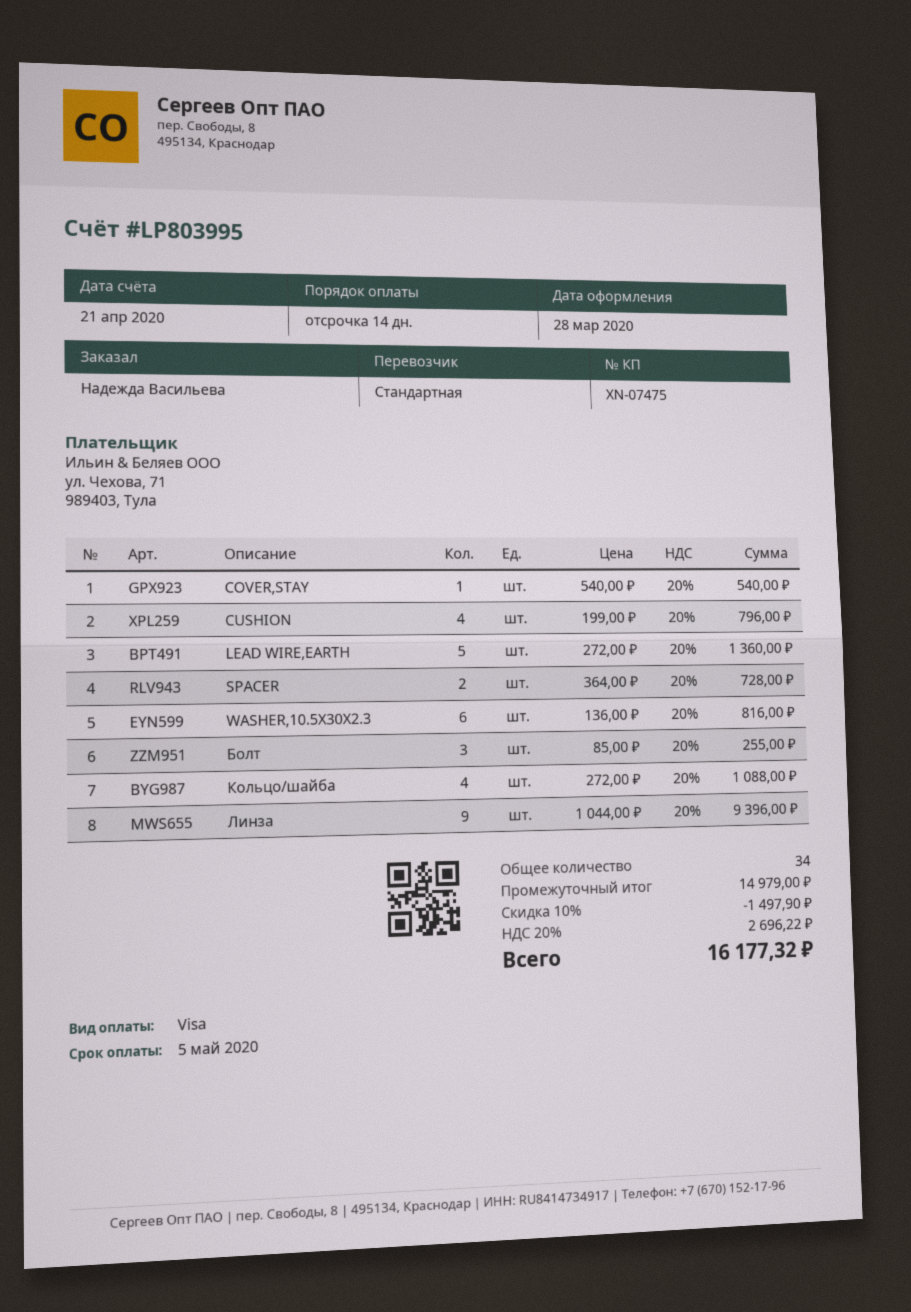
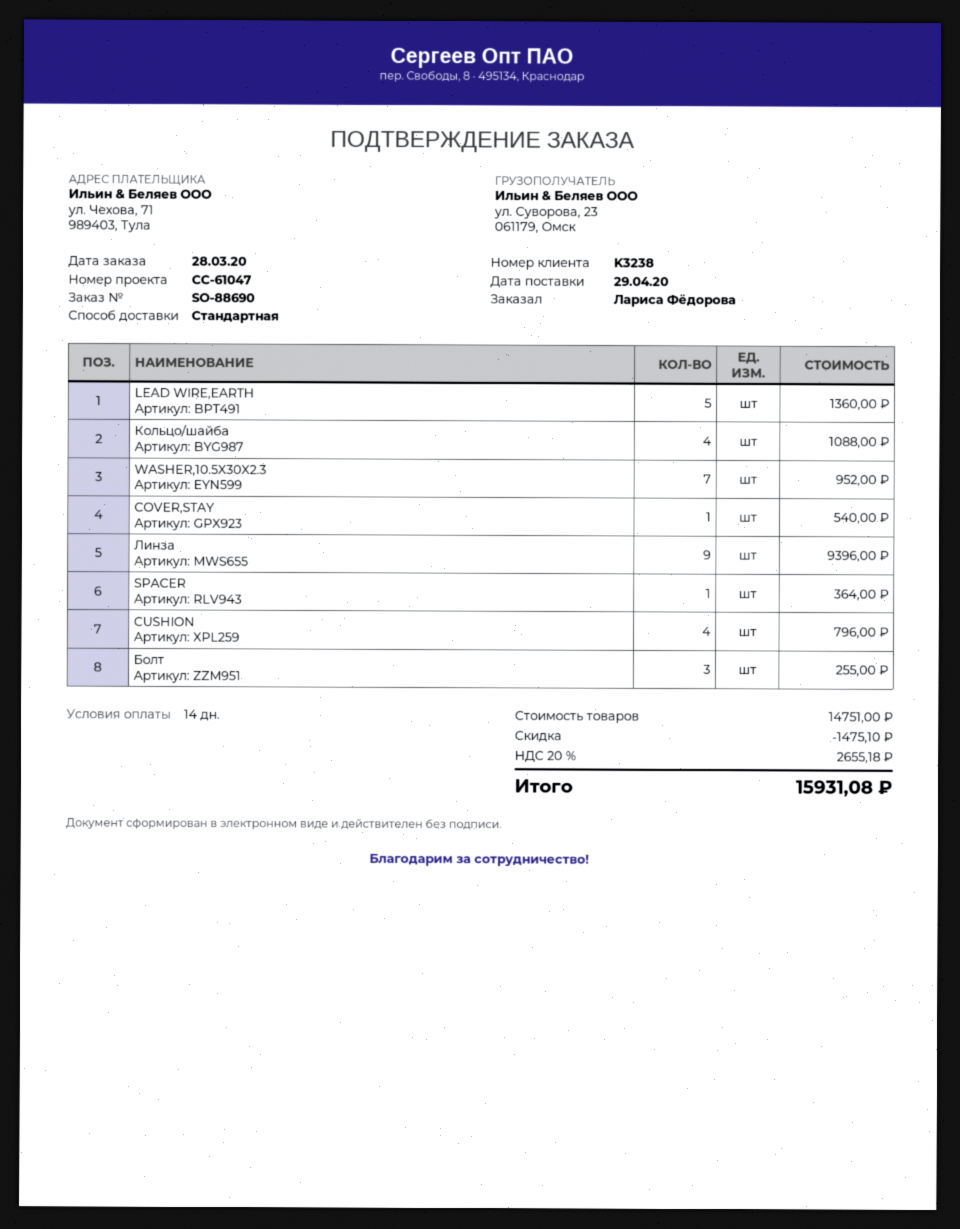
ordered by: Надежда Васильева -> Лариса Фёдорова
SPACER: 2 for 728.00 -> 1 for 364.00
WASHER,10.5X30X2.3: 6 for 816.00 -> 7 for 952.00
subtotal: 14979.00 -> 14751.00
discount: 1497.90 -> 1475.10
tax: 20% = 2696.22 -> 20% = 2655.18
total: 16177.32 -> 15931.08

